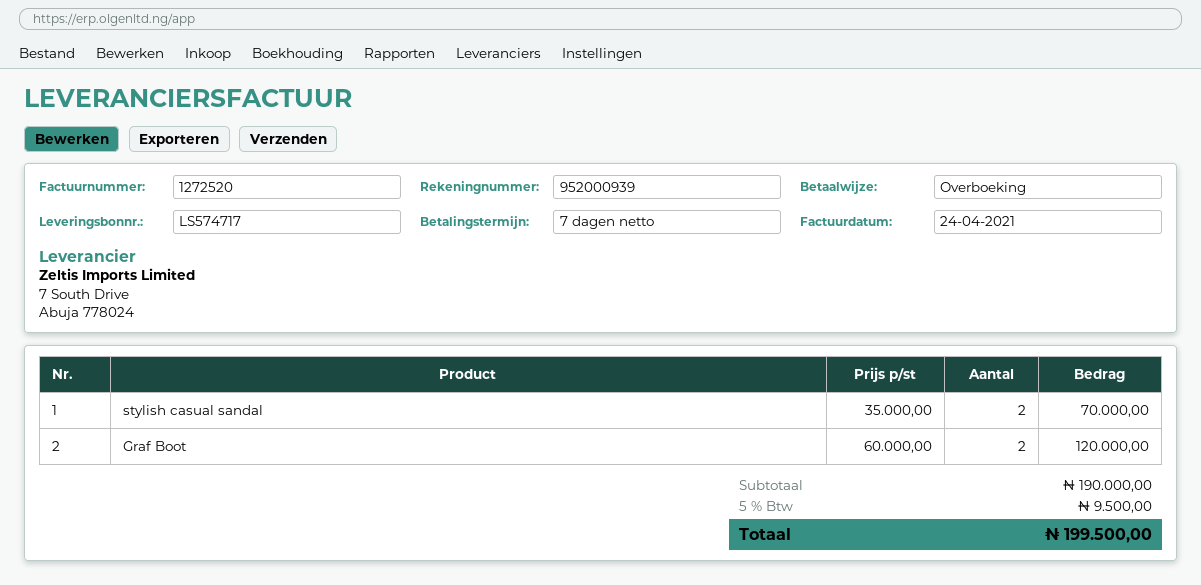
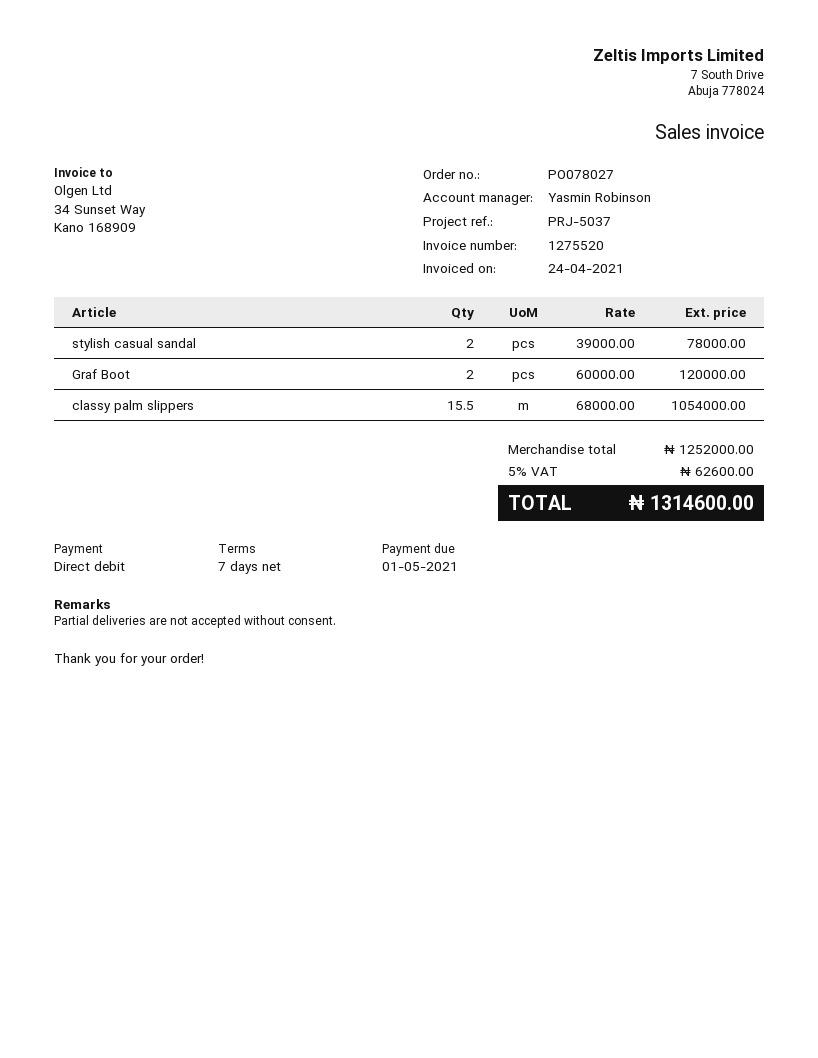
invoice number: 1272520 -> 1275520
payment method: bank transfer -> direct debit
stylish casual sandal: 2 x 35000.00 = 70000.00 -> 2 x 39000.00 = 78000.00
classy palm slippers: none -> 15.5 x 68000.00 = 1054000.00
subtotal: 190000.00 -> 1252000.00
tax: 5% = 9500.00 -> 5% = 62600.00
total: 199500.00 -> 1314600.00

